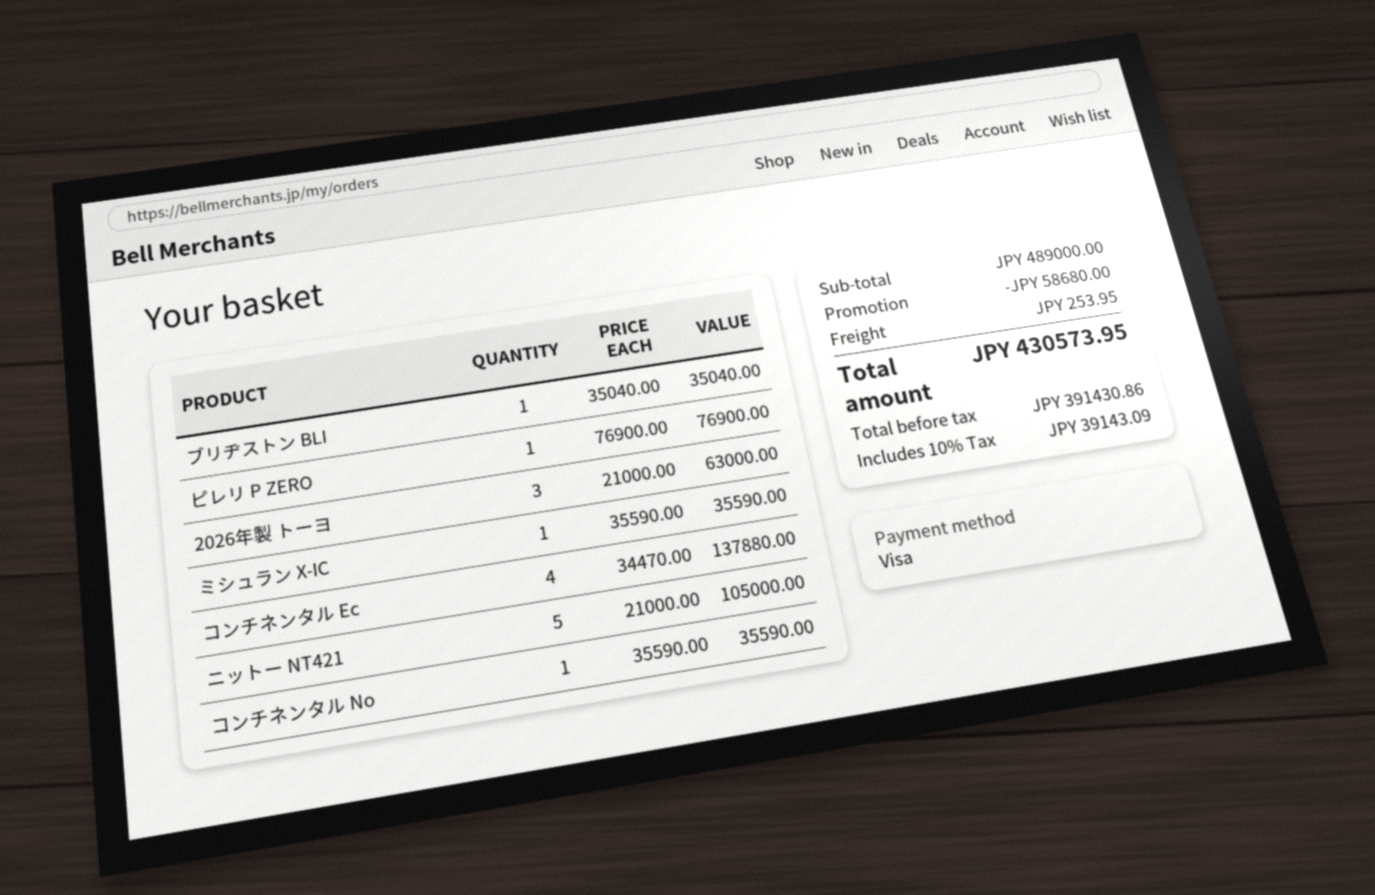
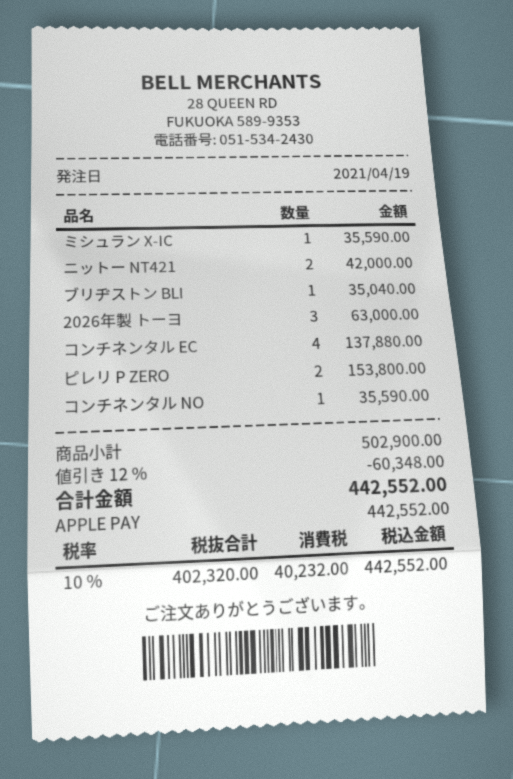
payment method: Visa -> Apple Pay
ピレリ P ZERO: 1 for 76900.00 -> 2 for 153800.00
ニットー NT421: 5 for 105000.00 -> 2 for 42000.00
subtotal: 489000.00 -> 502900.00
discount: 58680.00 -> 60348.00
shipping: 253.95 -> none
net: 391430.86 -> 402320.00
tax: 10% = 39143.09 -> 10% = 40232.00
total: 430573.95 -> 442552.00

